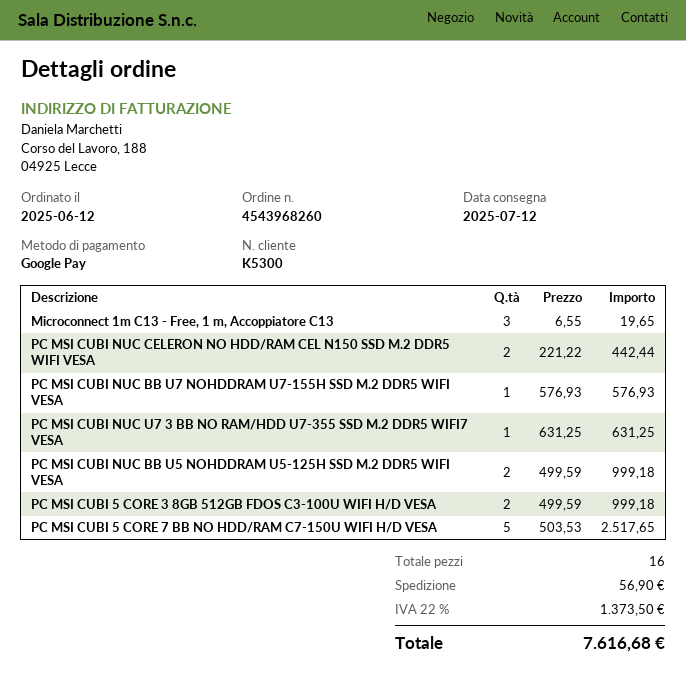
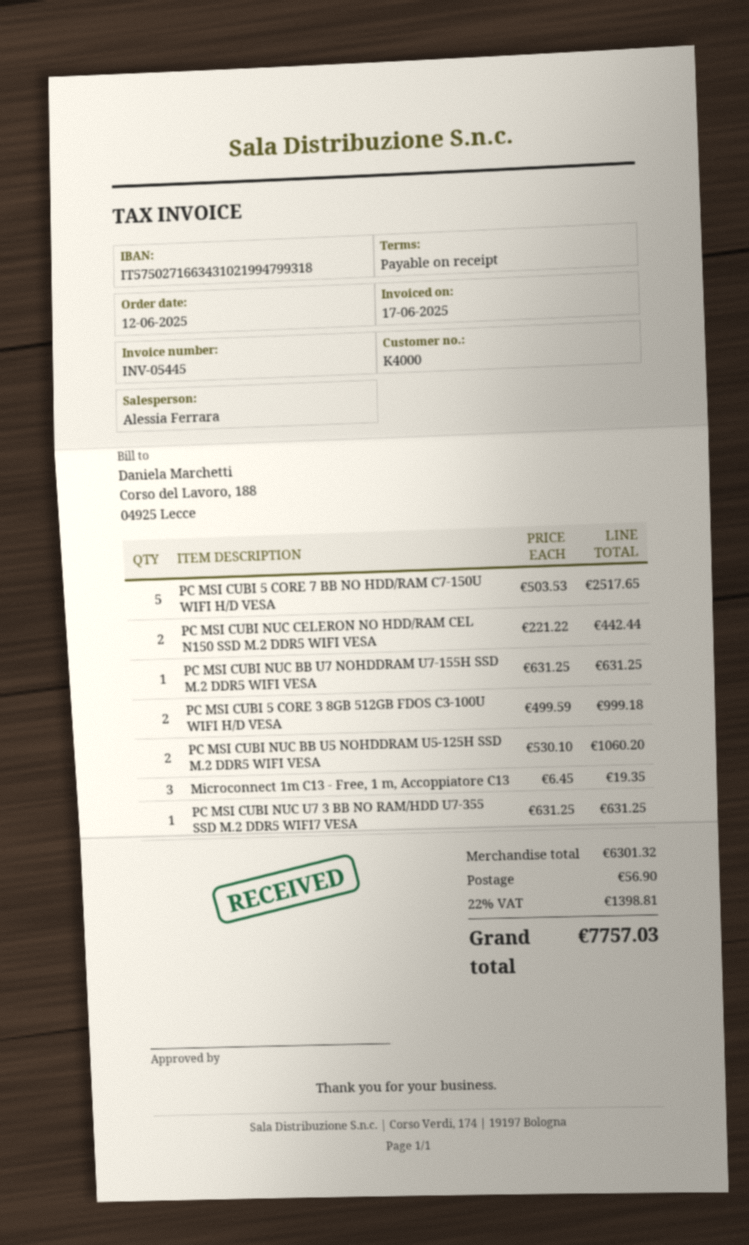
customer number: K5300 -> K4000
Microconnect 1m C13 - Free, 1 m, Accoppiatore C13: 3 x 6.55 = 19.65 -> 3 x 6.45 = 19.35
PC MSI CUBI NUC BB U7 NOHDDRAM U7-155H SSD M.2 DDR5 WIFI VESA: 1 x 576.93 = 576.93 -> 1 x 631.25 = 631.25
PC MSI CUBI NUC BB U5 NOHDDRAM U5-125H SSD M.2 DDR5 WIFI VESA: 2 x 499.59 = 999.18 -> 2 x 530.10 = 1060.20
tax: 22% = 1373.50 -> 22% = 1398.81
total: 7616.68 -> 7757.03

